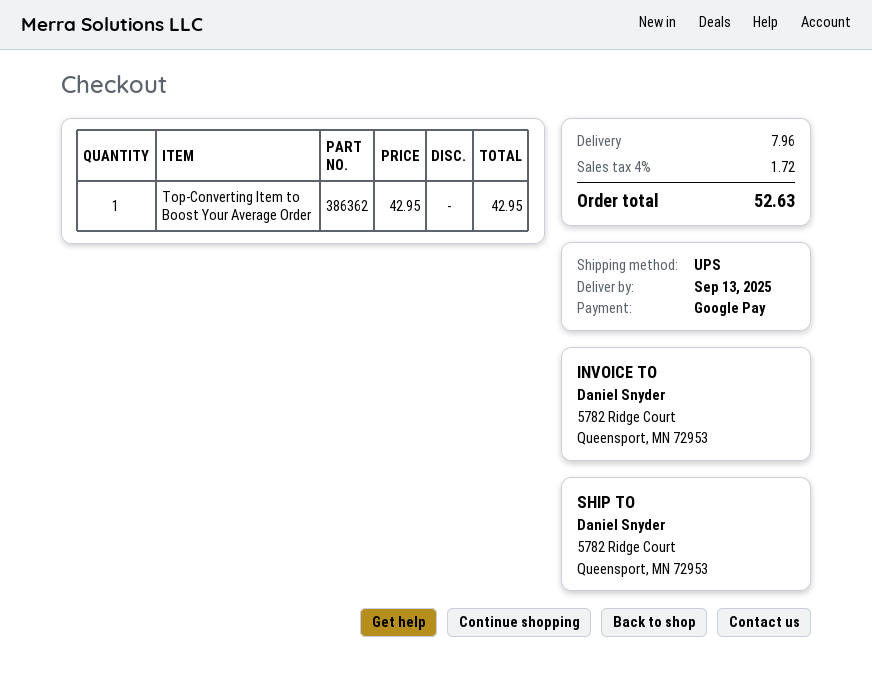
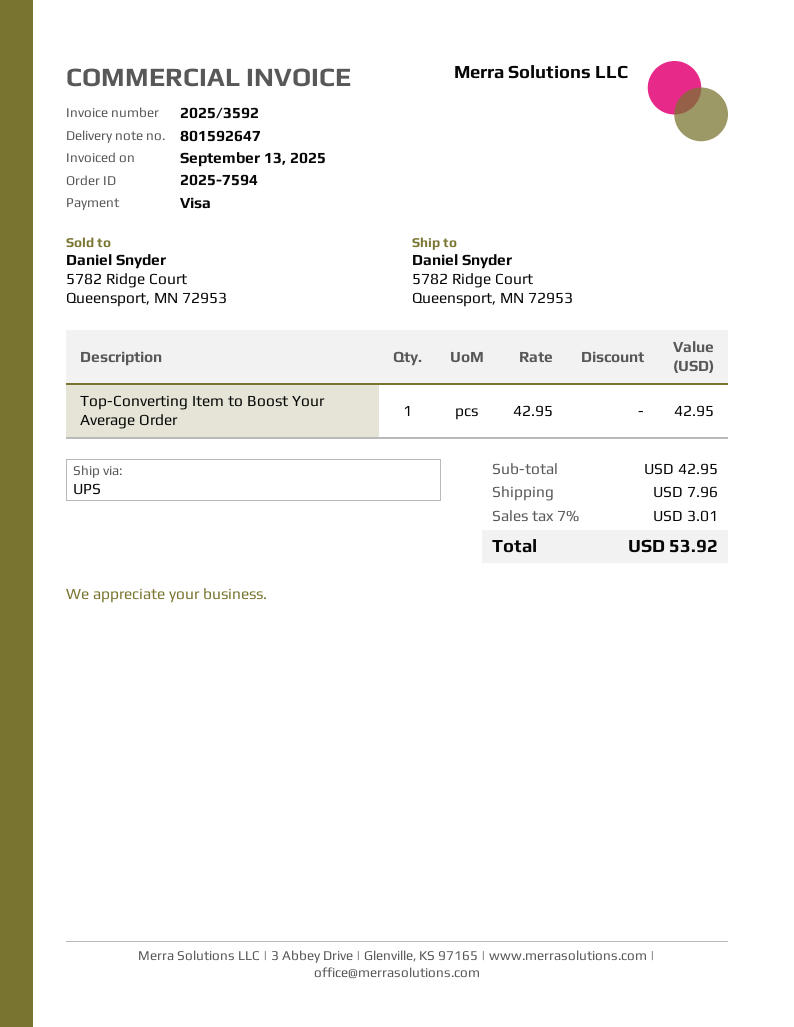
payment method: Google Pay -> Visa
tax: 4% = 1.72 -> 7% = 3.01
total: 52.63 -> 53.92

